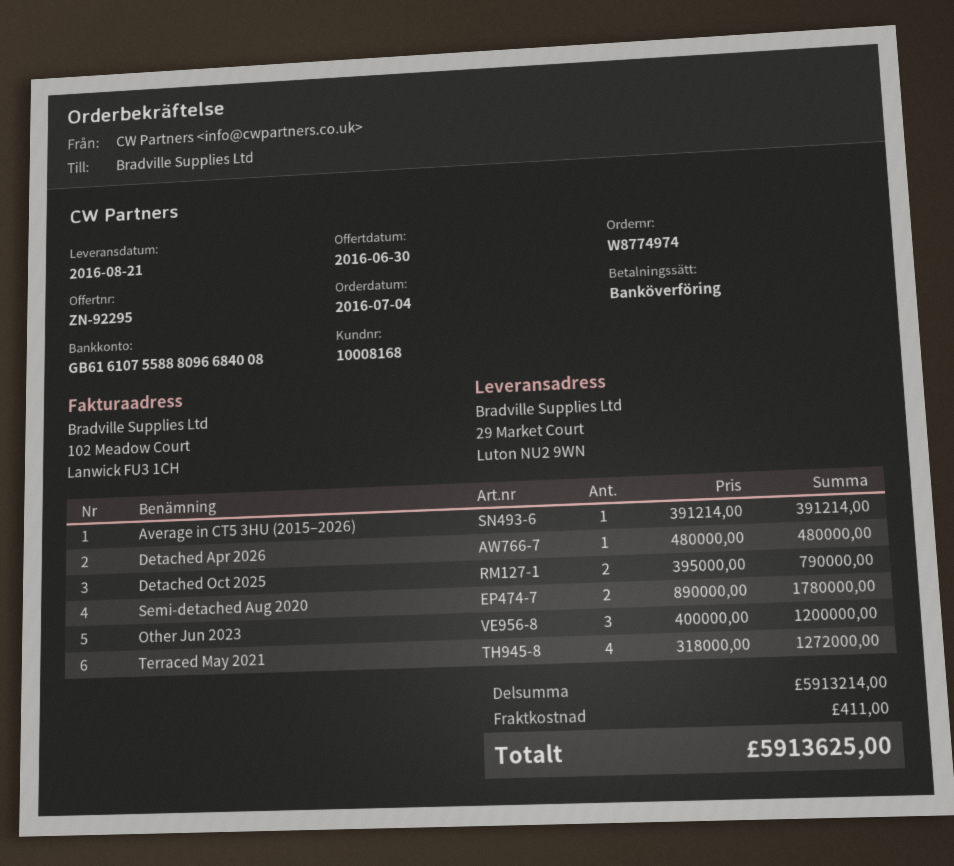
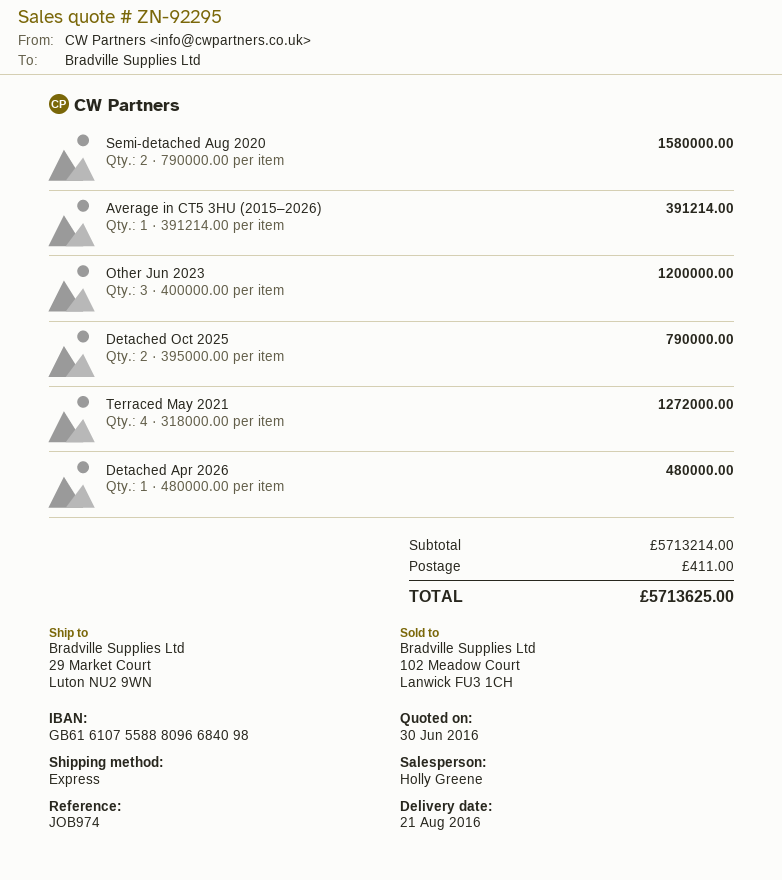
bank account: GB61610755888096684008 -> GB61610755888096684098
Semi-detached Aug 2020: 2 x 890000.00 = 1780000.00 -> 2 x 790000.00 = 1580000.00
subtotal: 5913214.00 -> 5713214.00
total: 5913625.00 -> 5713625.00

